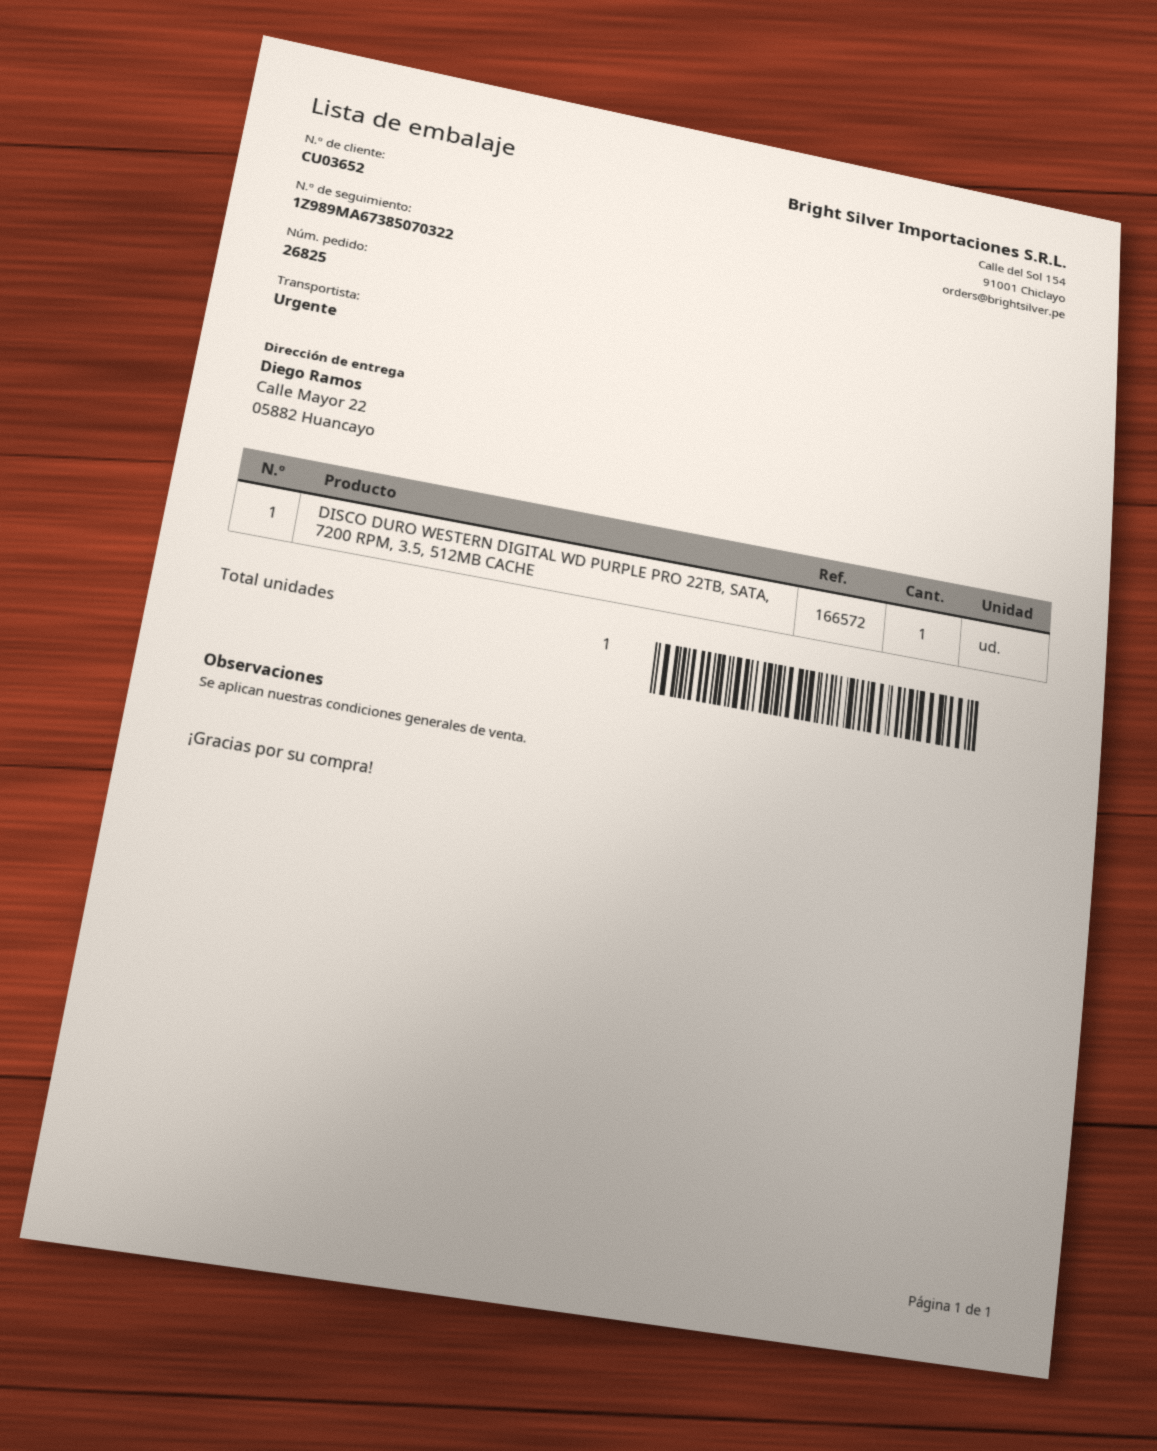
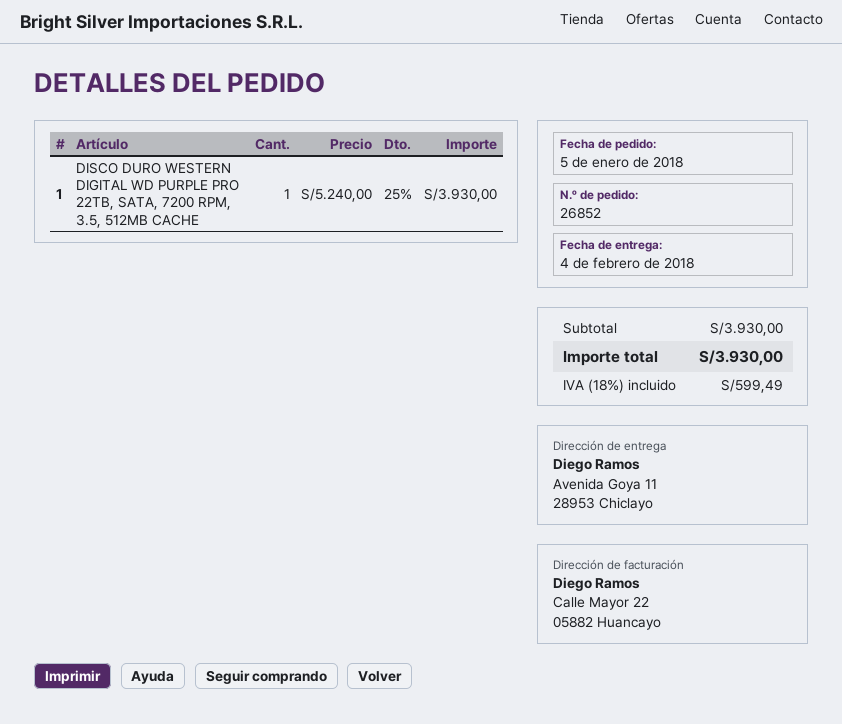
order number: 26825 -> 26852
ship to: Calle Mayor 22, 05882 Huancayo -> Avenida Goya 11, 28953 Chiclayo

